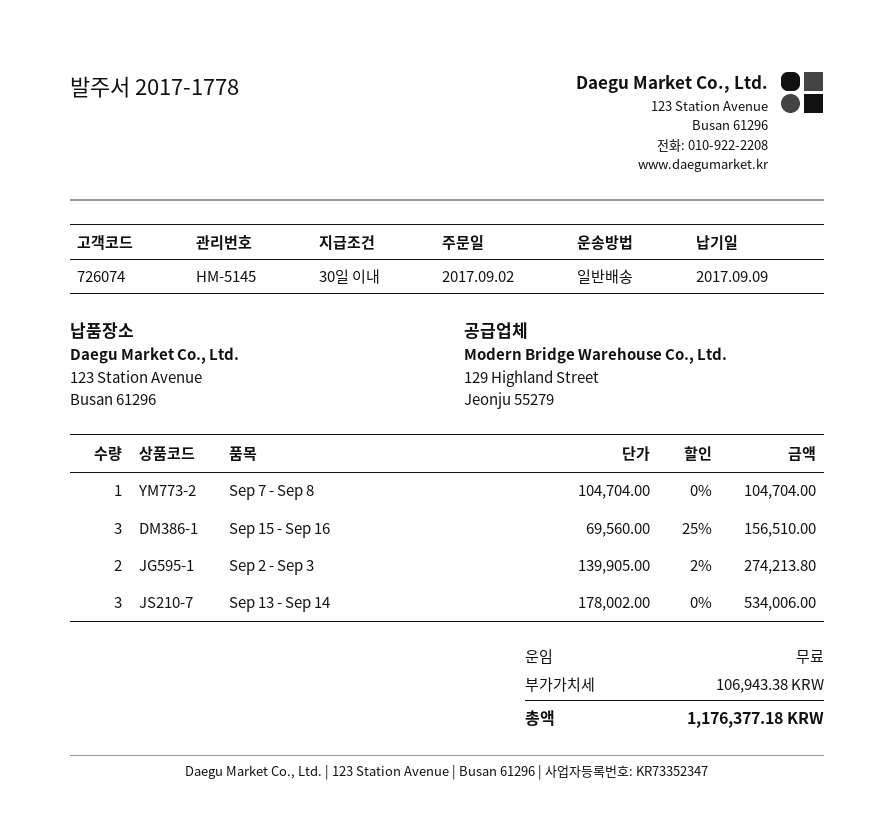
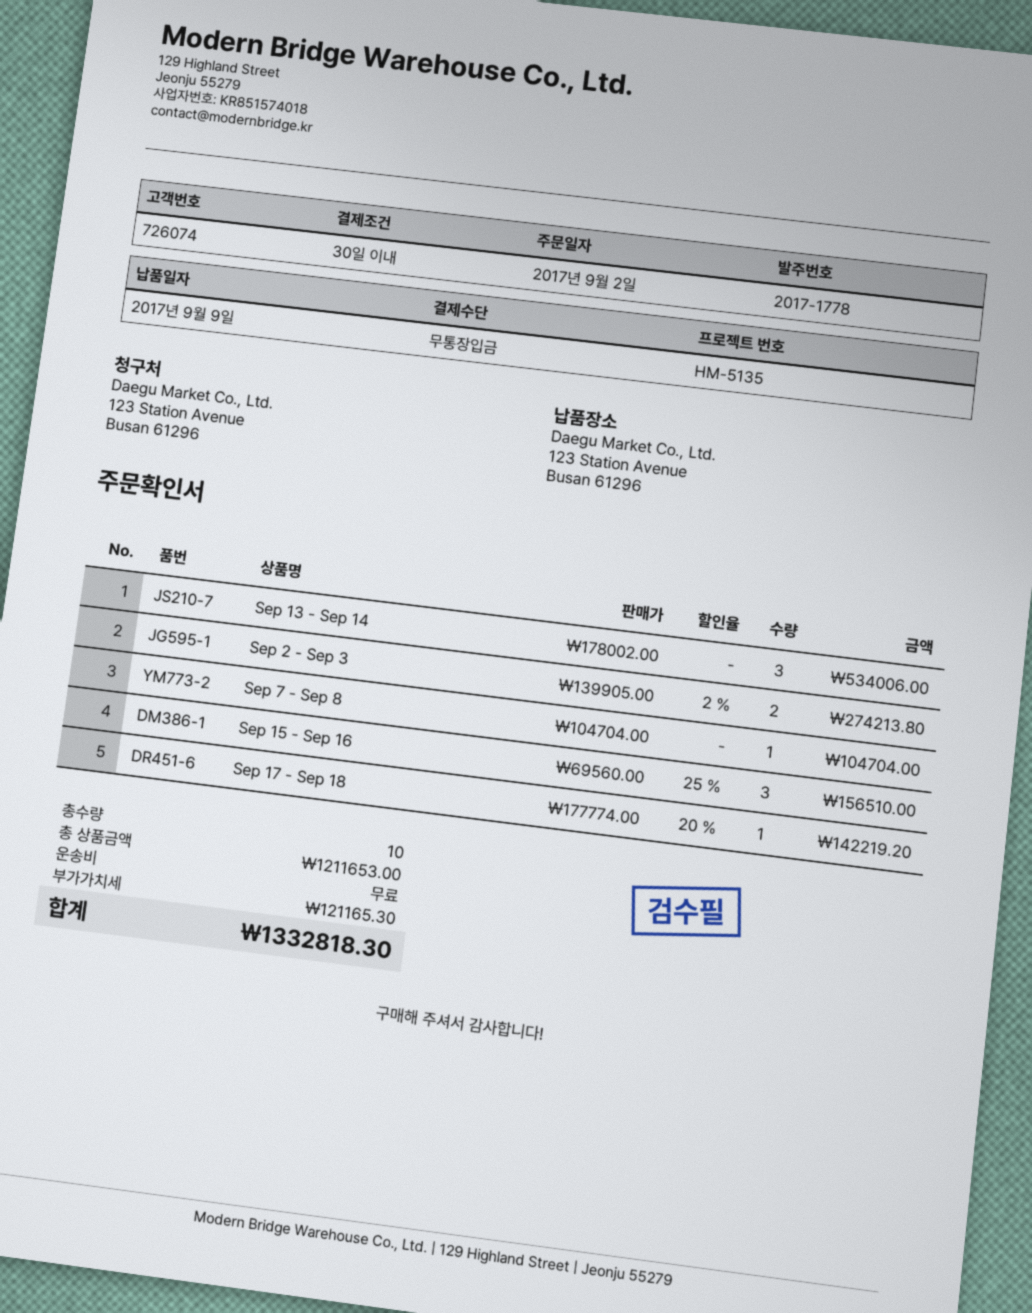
reference: HM-5145 -> HM-5135
Sep 17 - Sep 18: none -> 1 x 177774.00 - 20% = 142219.20
tax: 106943.38 -> 121165.30
total: 1176377.18 -> 1332818.30

